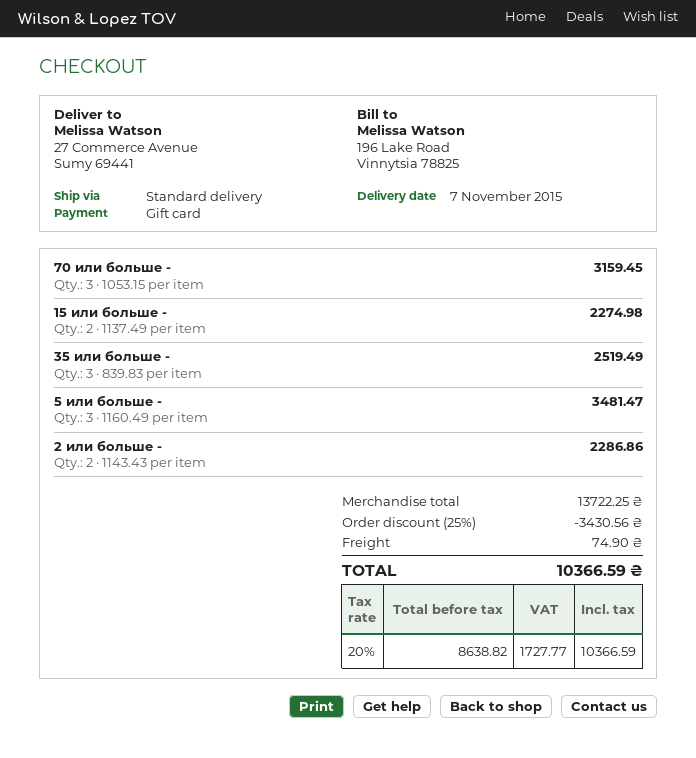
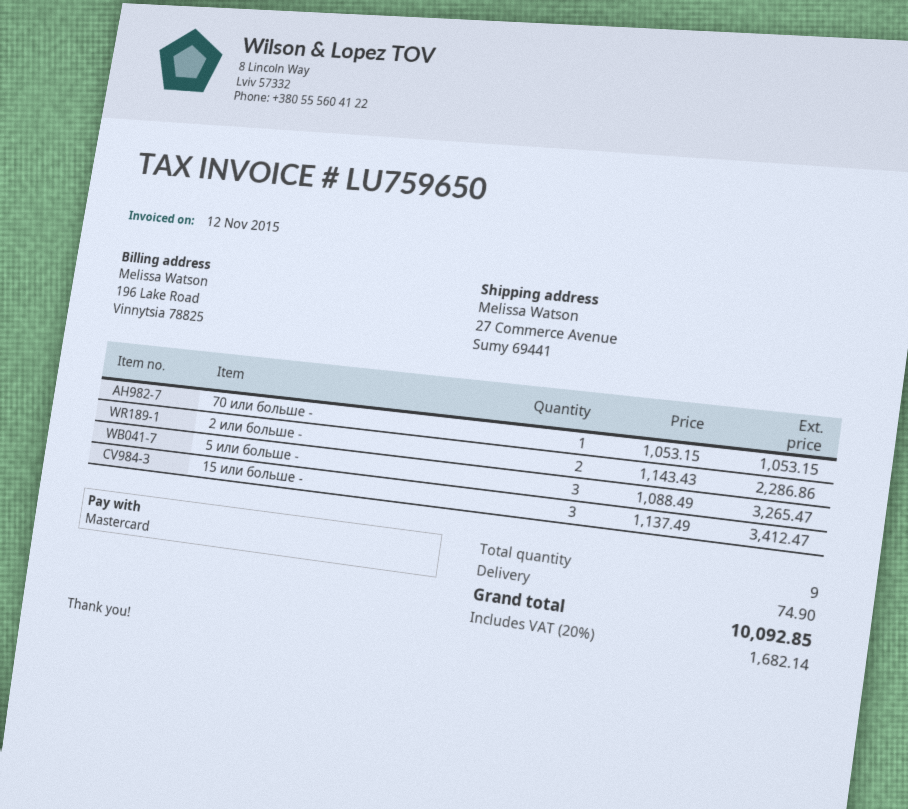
payment method: gift card -> Mastercard
70 или больше -: 3 x 1053.15 = 3159.45 -> 1 x 1053.15 = 1053.15
15 или больше -: 2 x 1137.49 = 2274.98 -> 3 x 1137.49 = 3412.47
35 или больше -: 3 x 839.83 = 2519.49 -> none
5 или больше -: 3 x 1160.49 = 3481.47 -> 3 x 1088.49 = 3265.47
discount: 25% = 3430.56 -> none
tax: 20% = 1727.77 -> 20% = 1682.14
total: 10366.59 -> 10092.85

